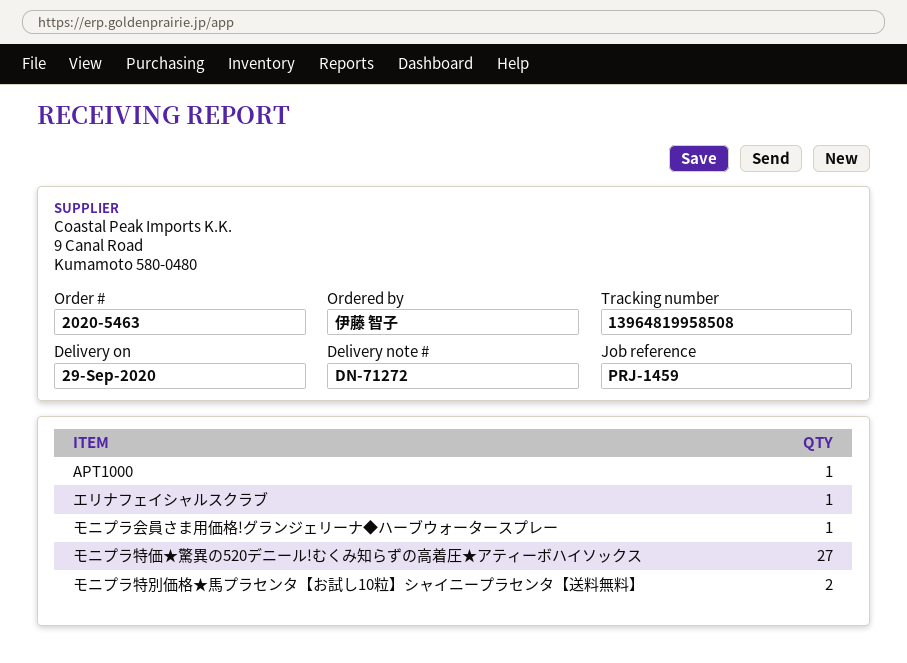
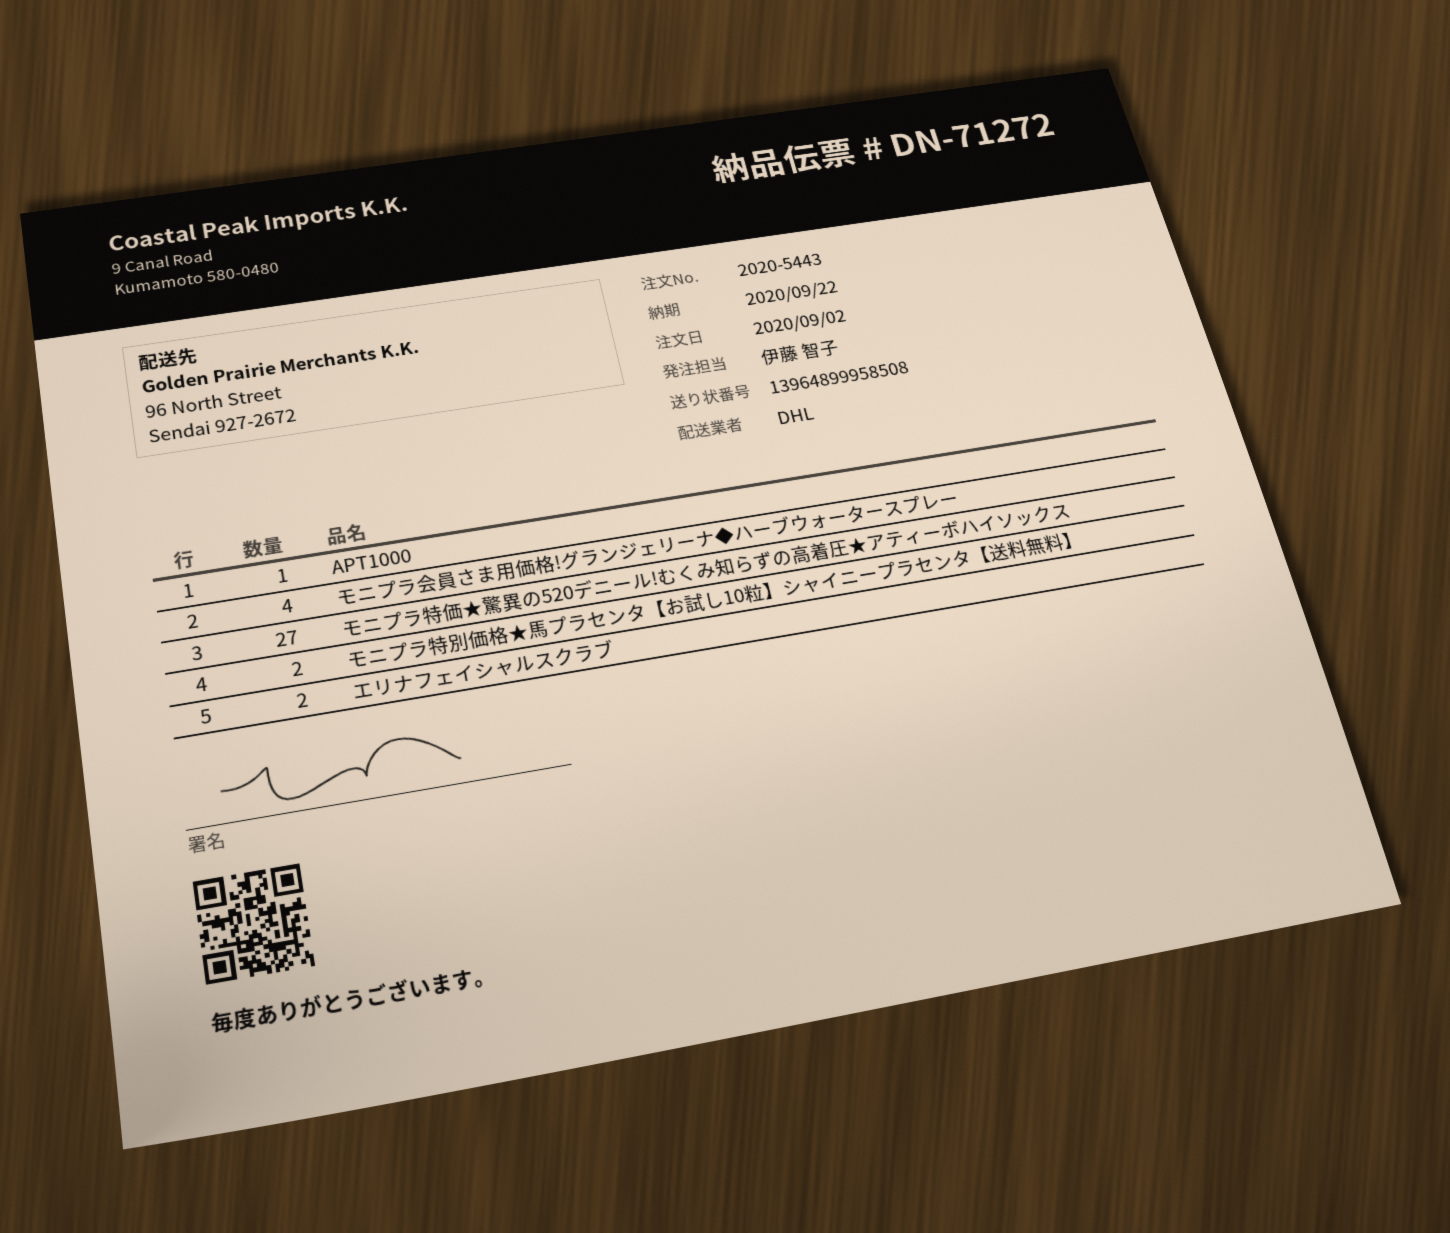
order number: 2020-5463 -> 2020-5443
delivery date: 2020-09-29 -> 2020-09-22
tracking number: 13964819958508 -> 13964899958508
エリナフェイシャルスクラブ: 1 -> 2
モニプラ会員さま用価格!グランジェリーナ◆ハーブウォータースプレー: 1 -> 4

